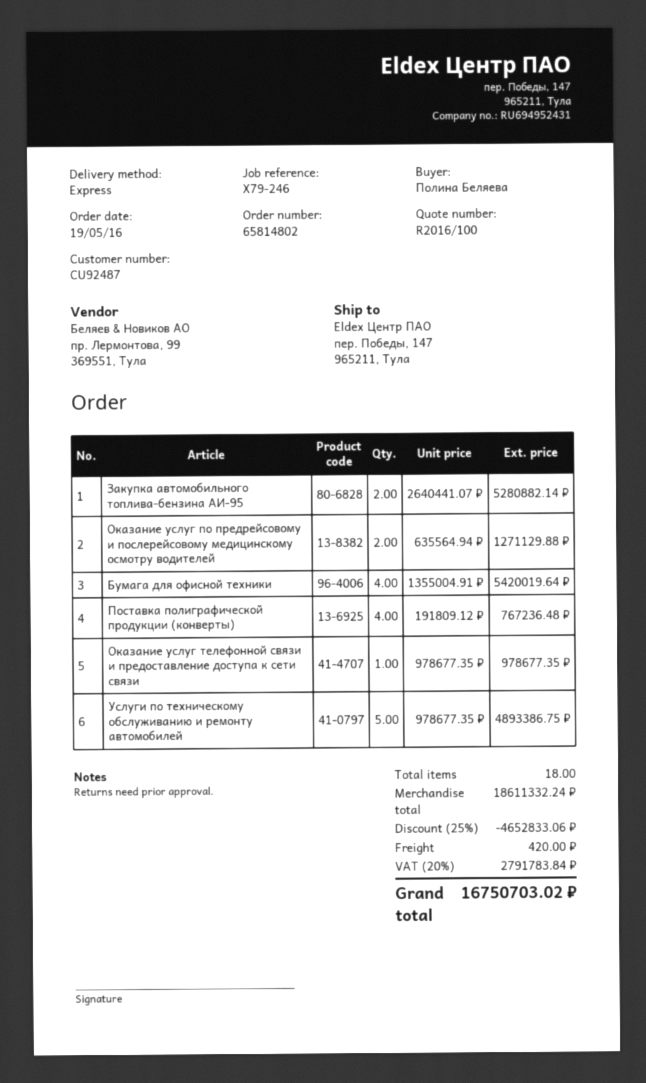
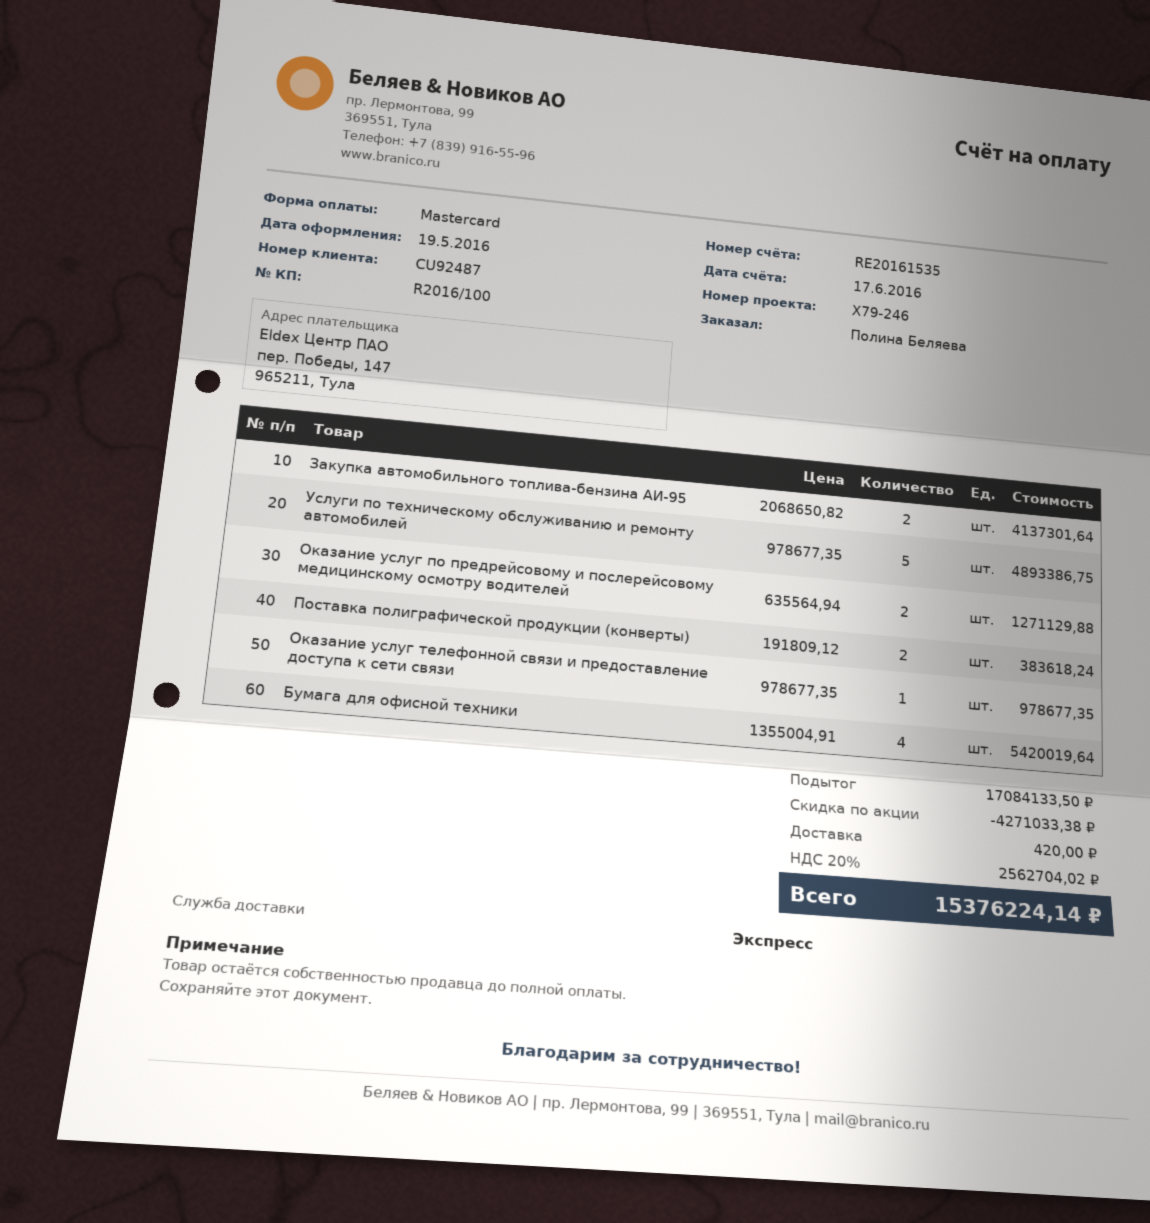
Закупка автомобильного топлива-бензина АИ-95: 2 x 2640441.07 = 5280882.14 -> 2 x 2068650.82 = 4137301.64
Поставка полиграфической продукции (конверты): 4 x 191809.12 = 767236.48 -> 2 x 191809.12 = 383618.24
subtotal: 18611332.24 -> 17084133.50
discount: 4652833.06 -> 4271033.38
tax: 20% = 2791783.84 -> 20% = 2562704.02
total: 16750703.02 -> 15376224.14

